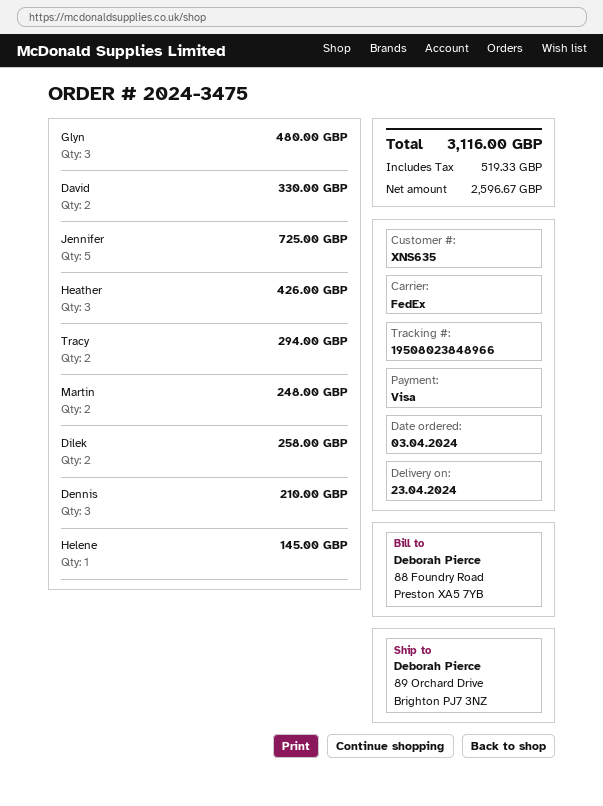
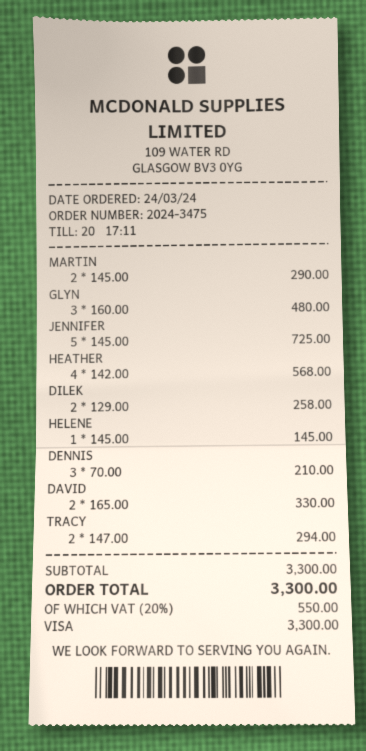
order date: 2024-04-03 -> 2024-03-24
Heather: 3 for 426.00 -> 4 for 568.00
Martin: 2 for 248.00 -> 2 for 290.00
tax: 519.33 -> 550.00
total: 3116.00 -> 3300.00

